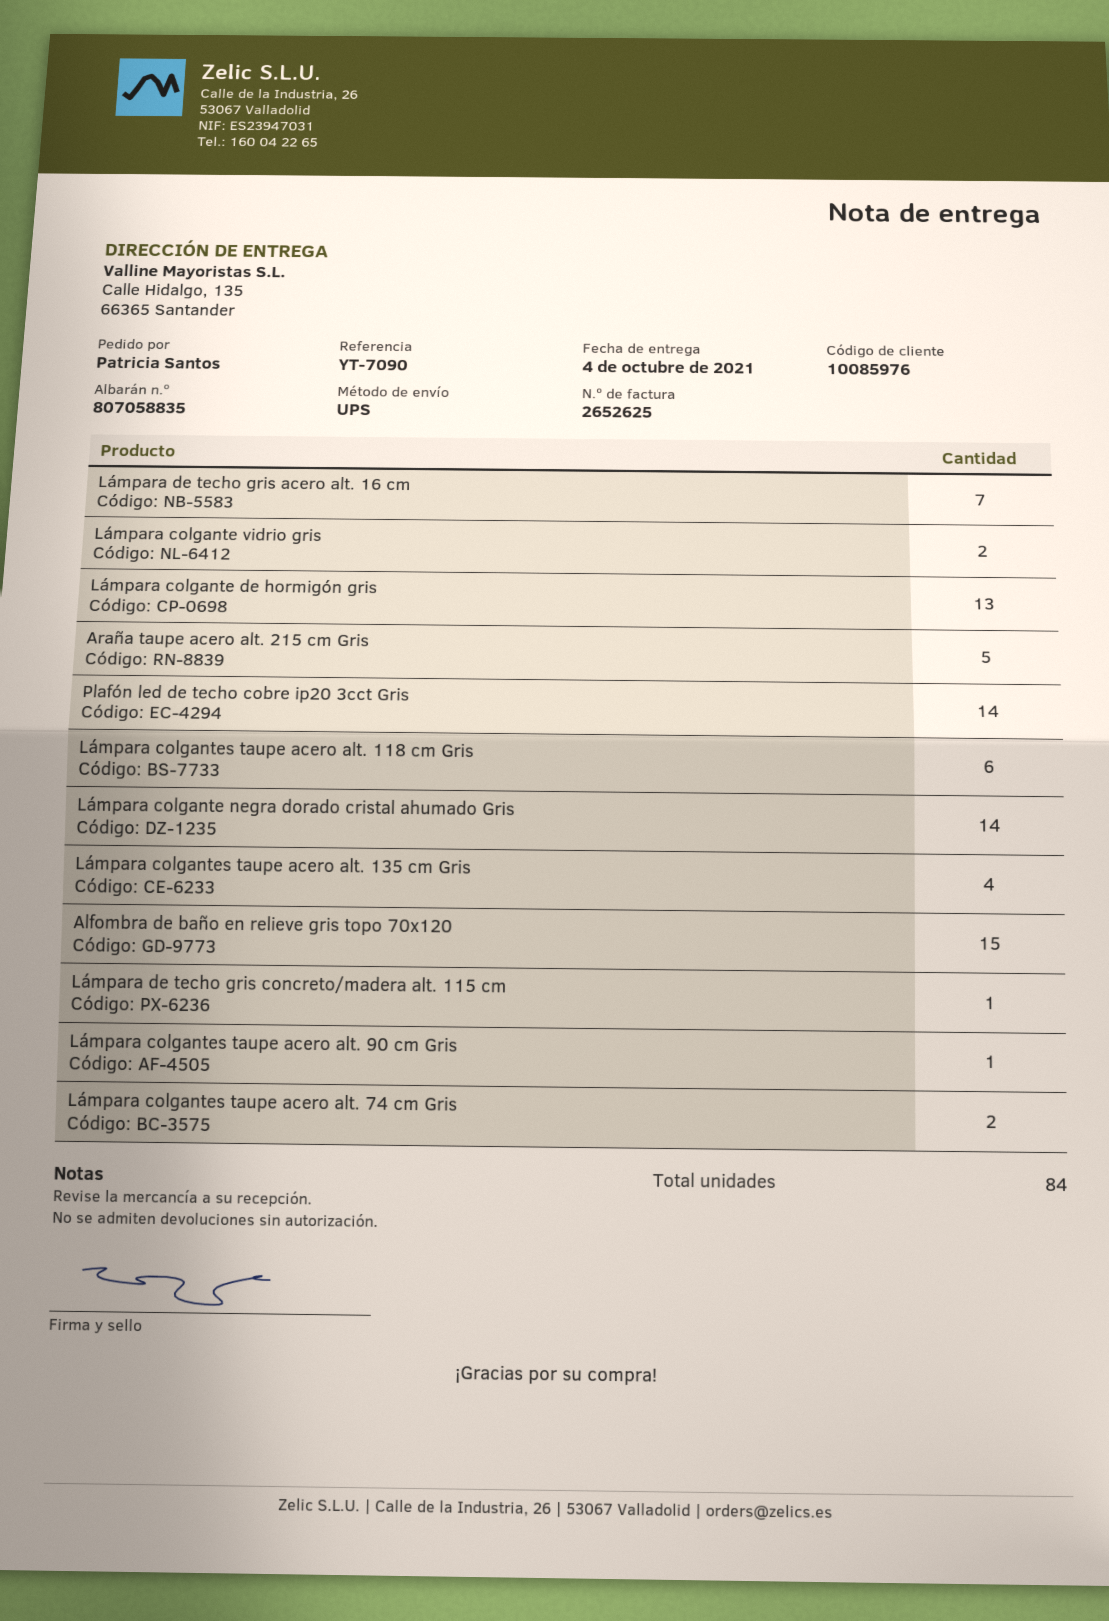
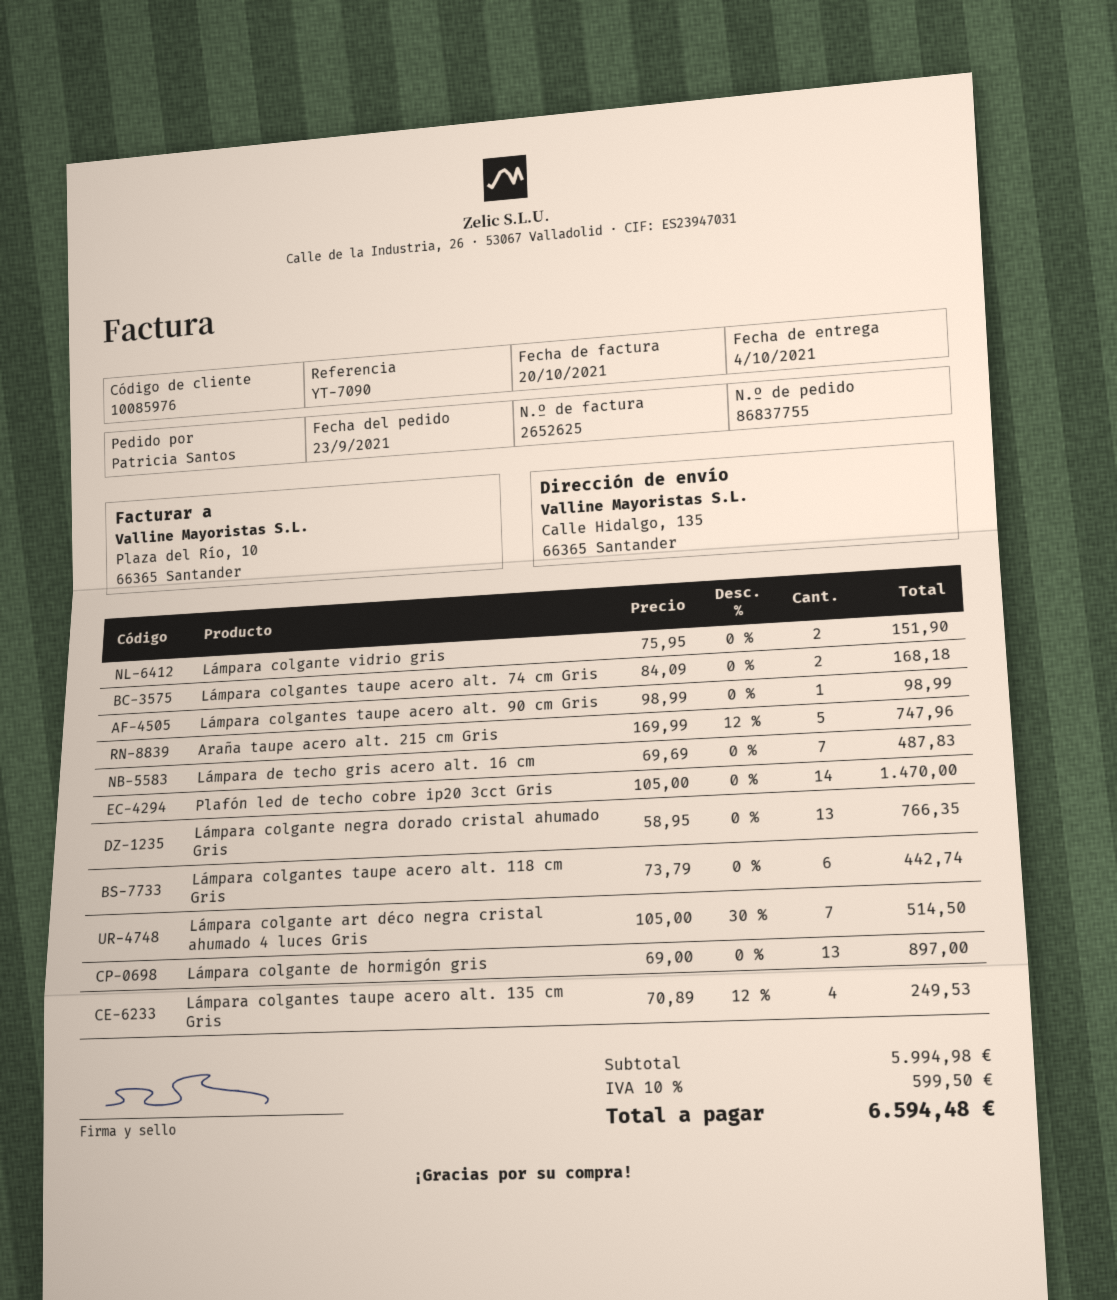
Lámpara colgante negra dorado cristal ahumado Gris: 14 -> 13
Alfombra de baño en relieve gris topo 70x120: 15 -> none
Lámpara de techo gris concreto/madera alt. 115 cm: 1 -> none
Lámpara colgante art déco negra cristal ahumado 4 luces Gris: none -> 7

